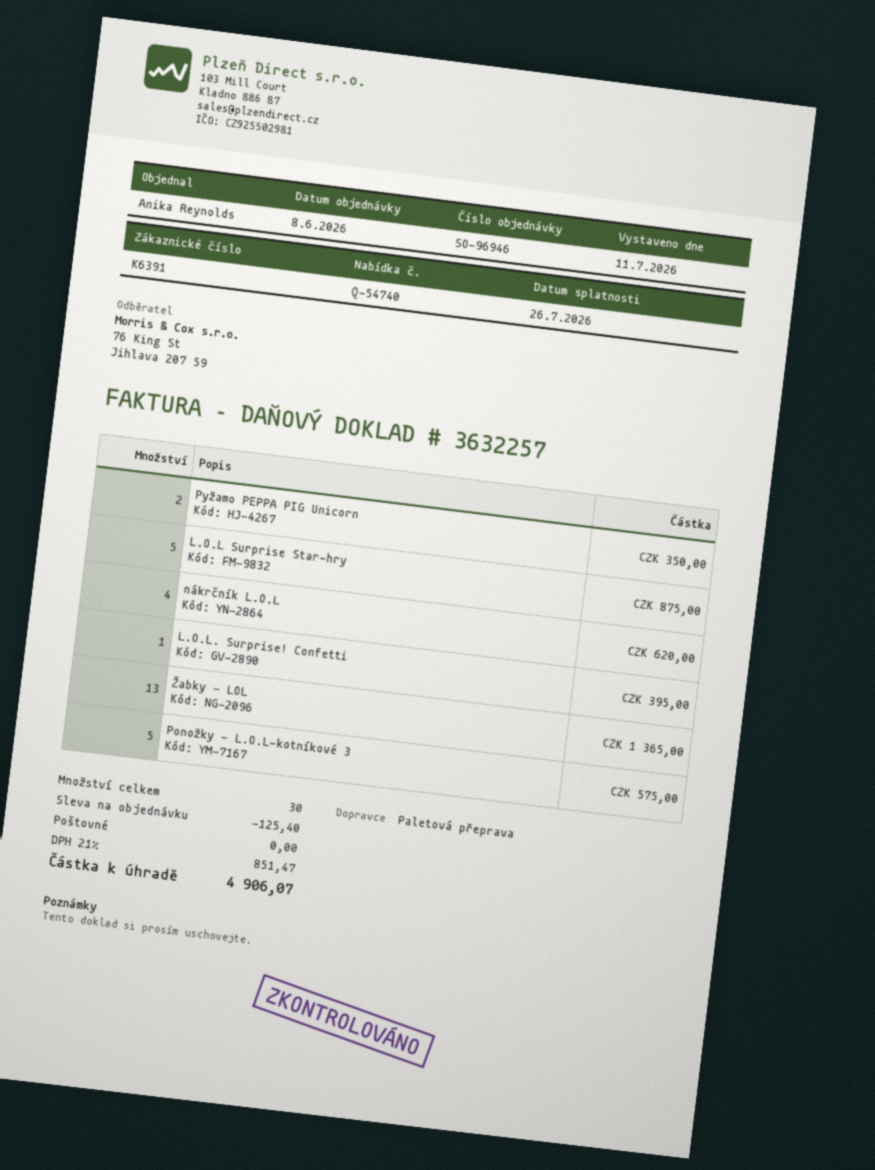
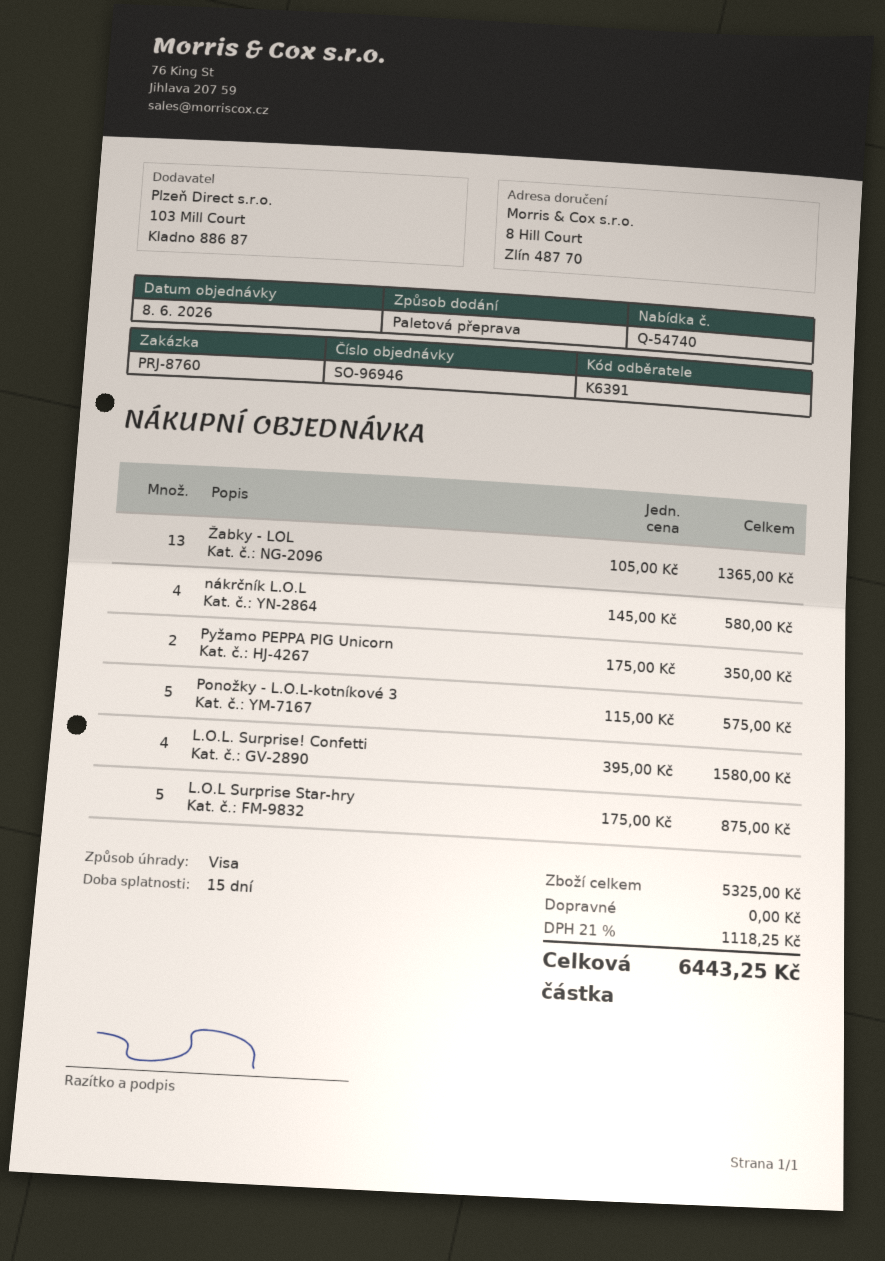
nákrčník L.O.L: 4 for 620.00 -> 4 for 580.00
L.O.L. Surprise! Confetti: 1 for 395.00 -> 4 for 1580.00
discount: 125.40 -> none
tax: 21% = 851.47 -> 21% = 1118.25
total: 4906.07 -> 6443.25

